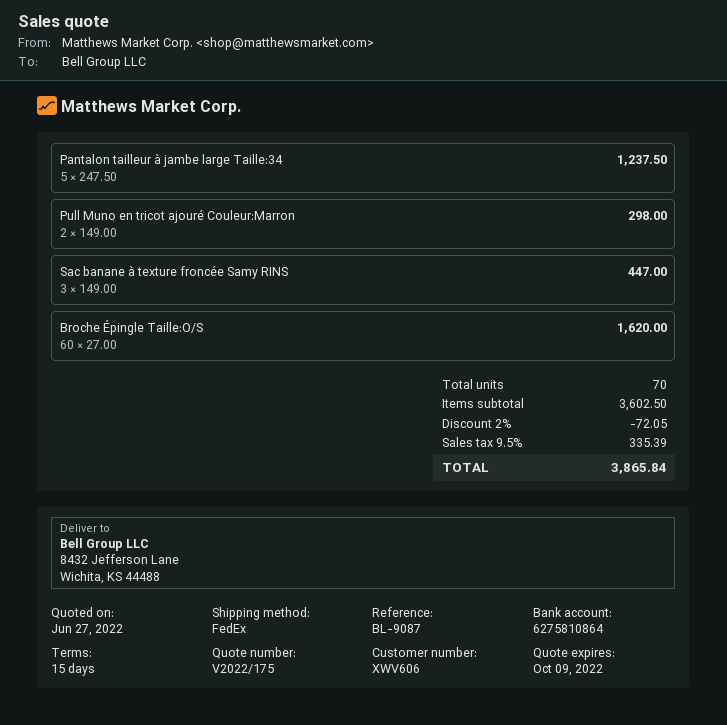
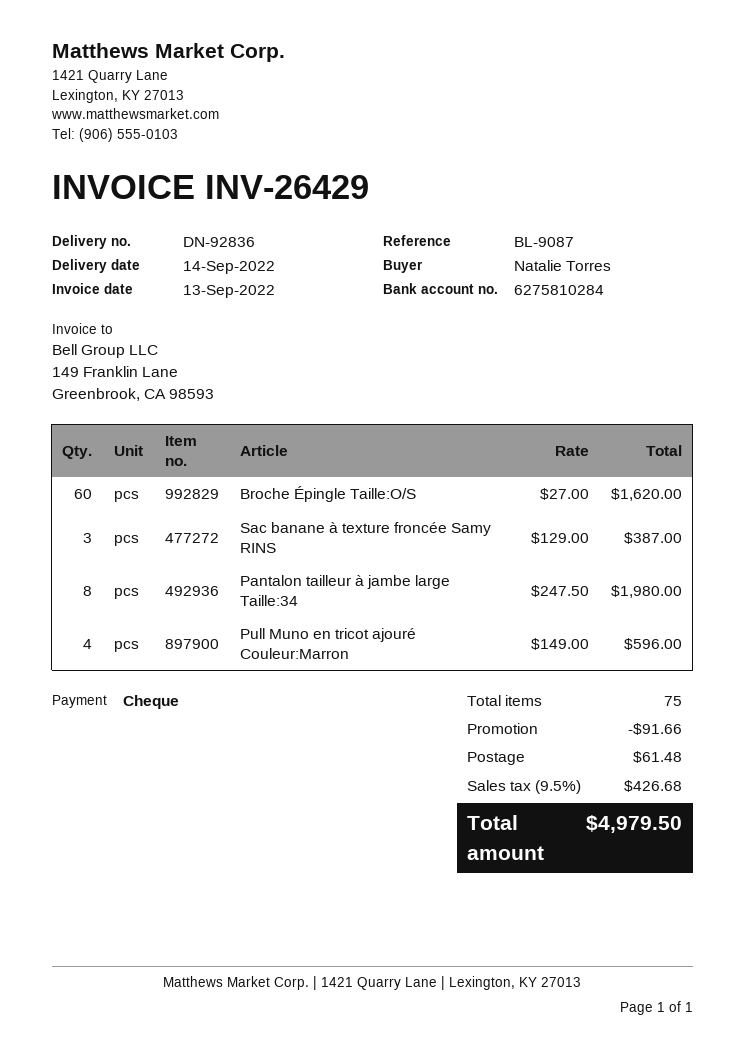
bank account: 6275810864 -> 6275810284
Pantalon tailleur à jambe large Taille:34: 5 x 247.50 = 1237.50 -> 8 x 247.50 = 1980.00
Pull Muno en tricot ajouré Couleur:Marron: 2 x 149.00 = 298.00 -> 4 x 149.00 = 596.00
Sac banane à texture froncée Samy RINS: 3 x 149.00 = 447.00 -> 3 x 129.00 = 387.00
total quantity: 70 -> 75
discount: 72.05 -> 91.66
shipping: none -> 61.48
tax: 9.5% = 335.39 -> 9.5% = 426.68
total: 3865.84 -> 4979.50

